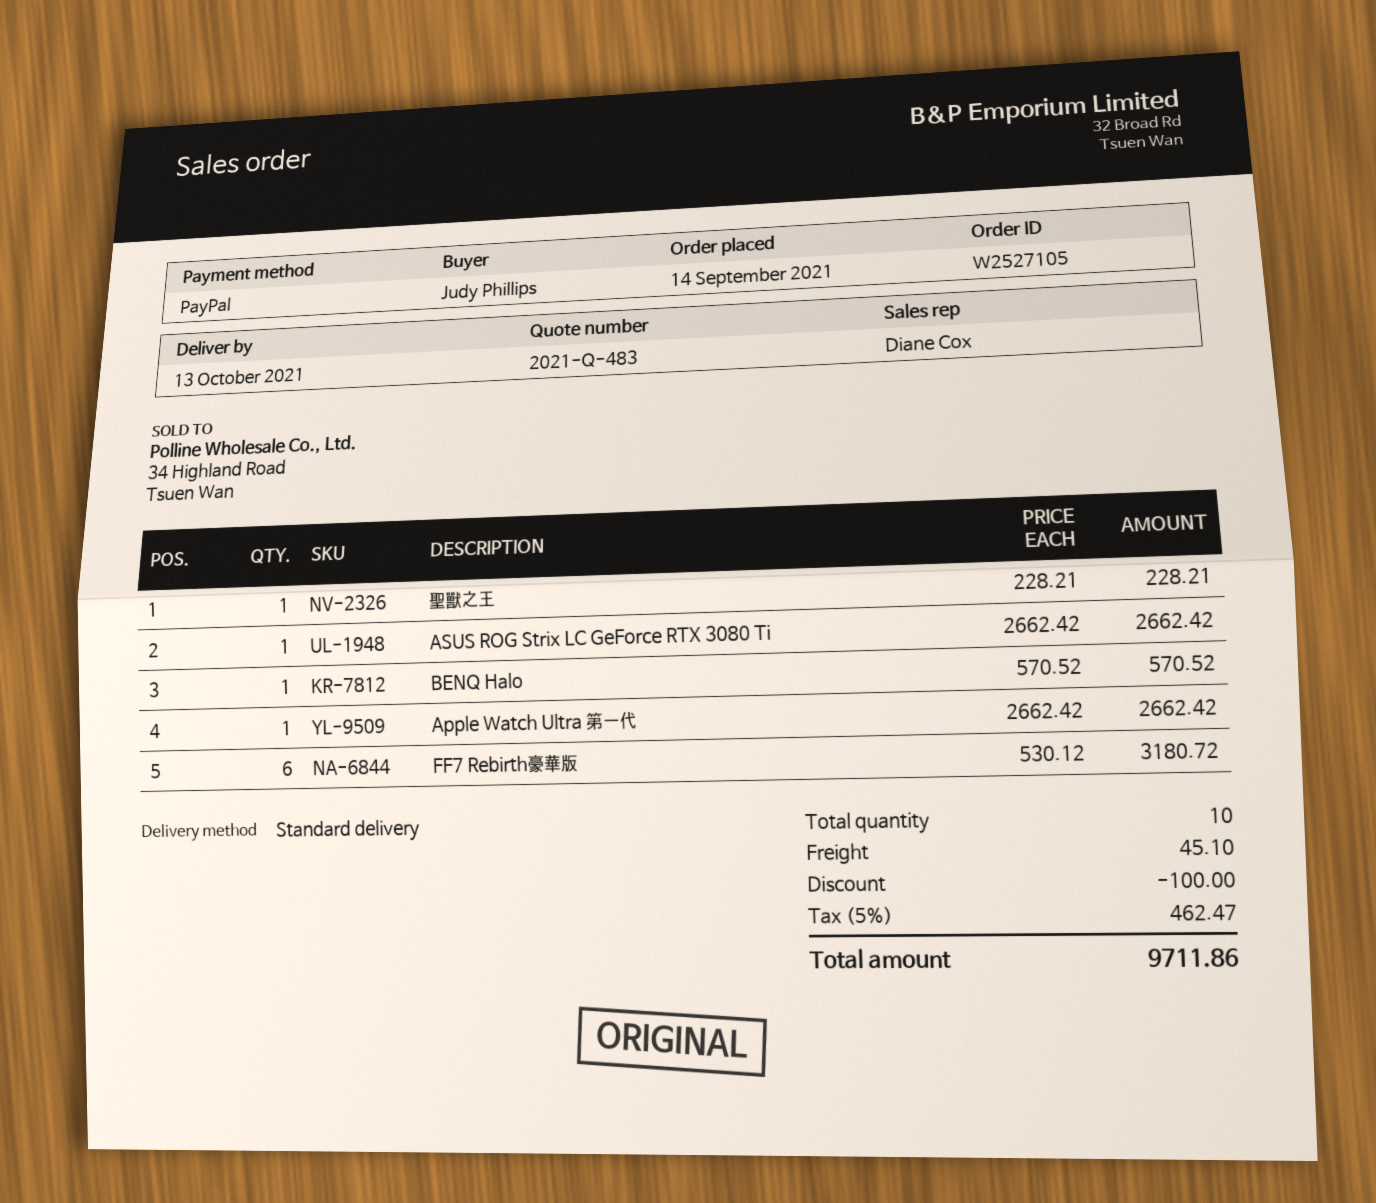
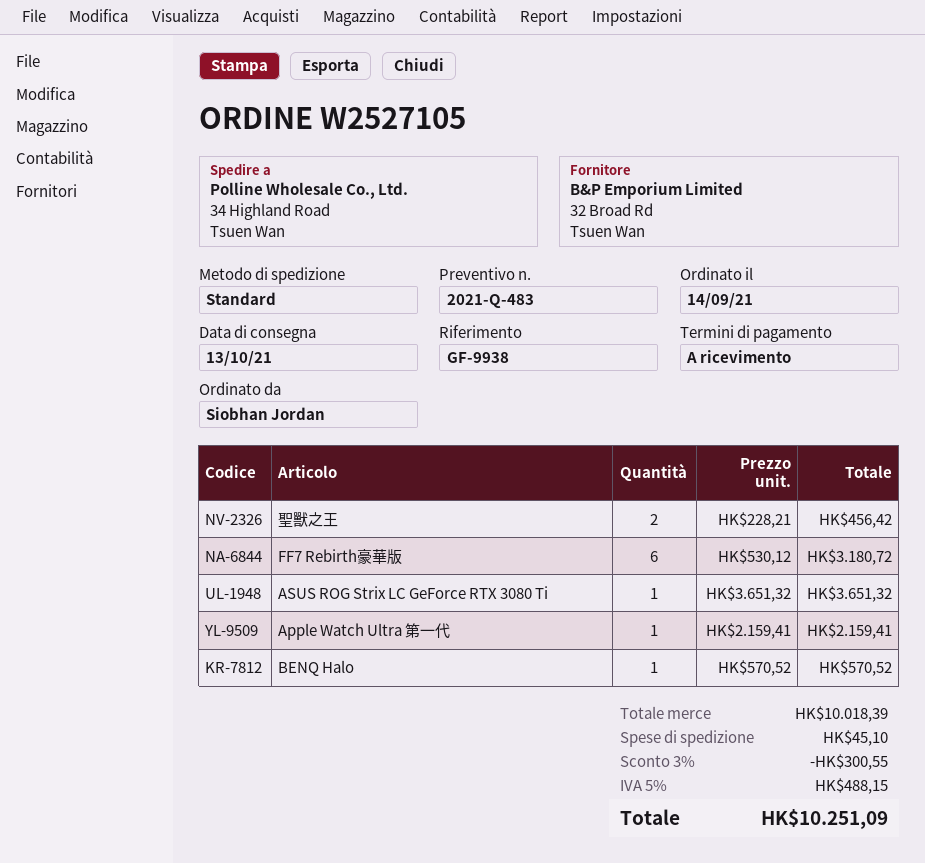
ordered by: Judy Phillips -> Siobhan Jordan
聖獸之王: 1 x 228.21 = 228.21 -> 2 x 228.21 = 456.42
ASUS ROG Strix LC GeForce RTX 3080 Ti: 1 x 2662.42 = 2662.42 -> 1 x 3651.32 = 3651.32
Apple Watch Ultra 第一代: 1 x 2662.42 = 2662.42 -> 1 x 2159.41 = 2159.41
discount: 100.00 -> 300.55
tax: 5% = 462.47 -> 5% = 488.15
total: 9711.86 -> 10251.09

